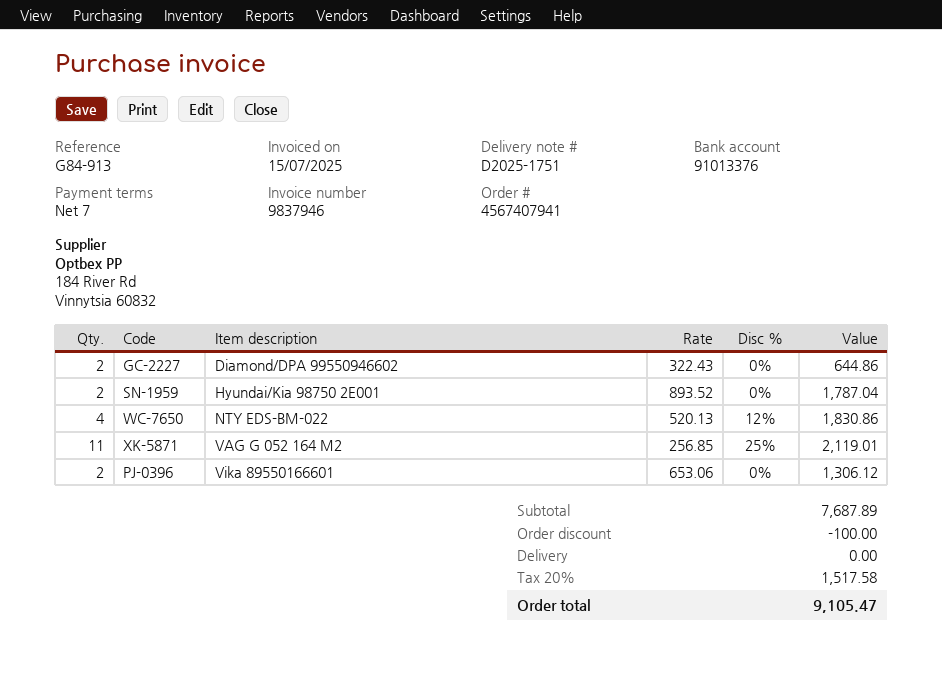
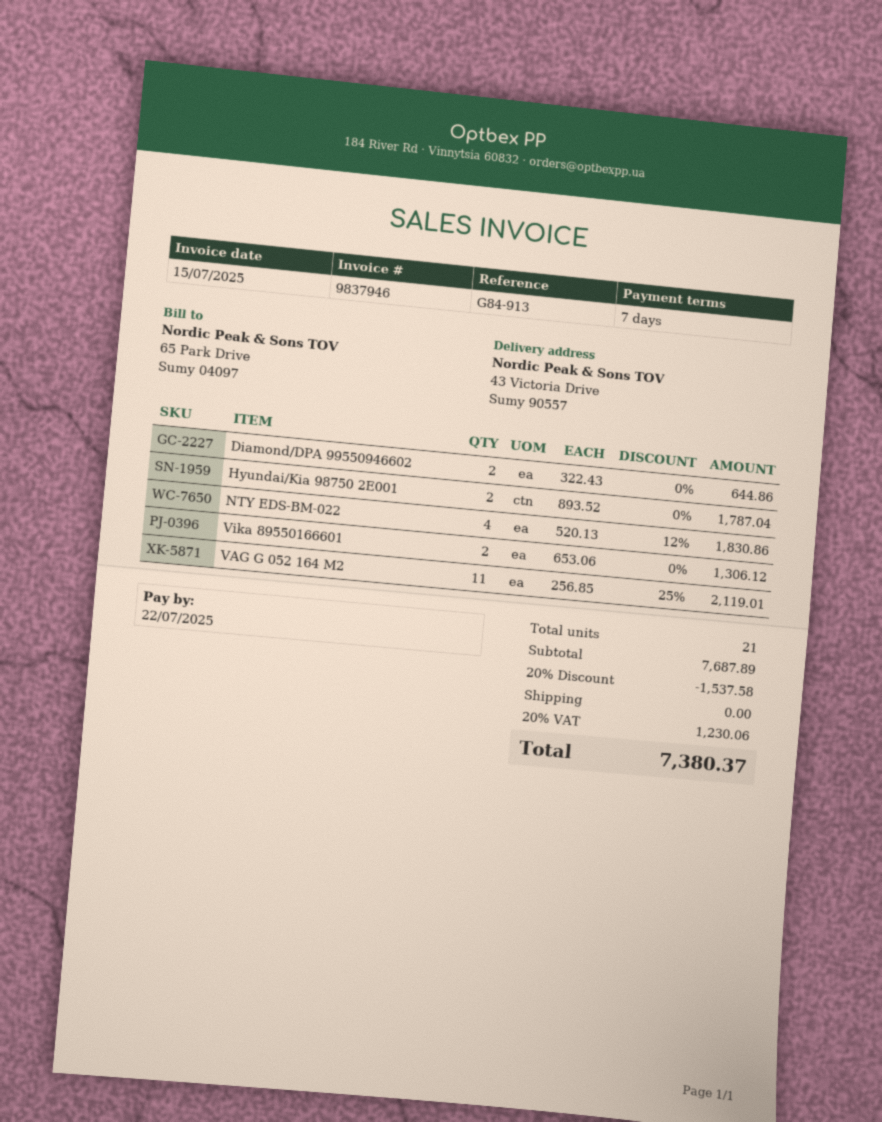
discount: 100.00 -> 1537.58
tax: 20% = 1517.58 -> 20% = 1230.06
total: 9105.47 -> 7380.37

